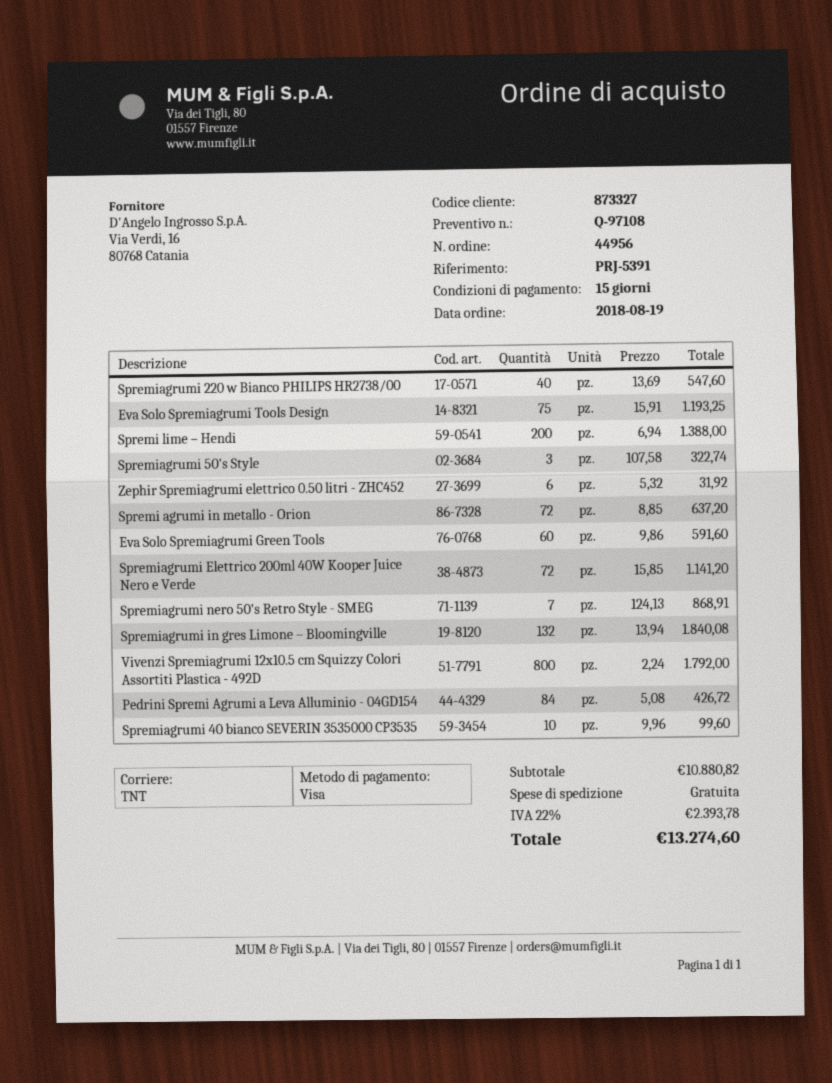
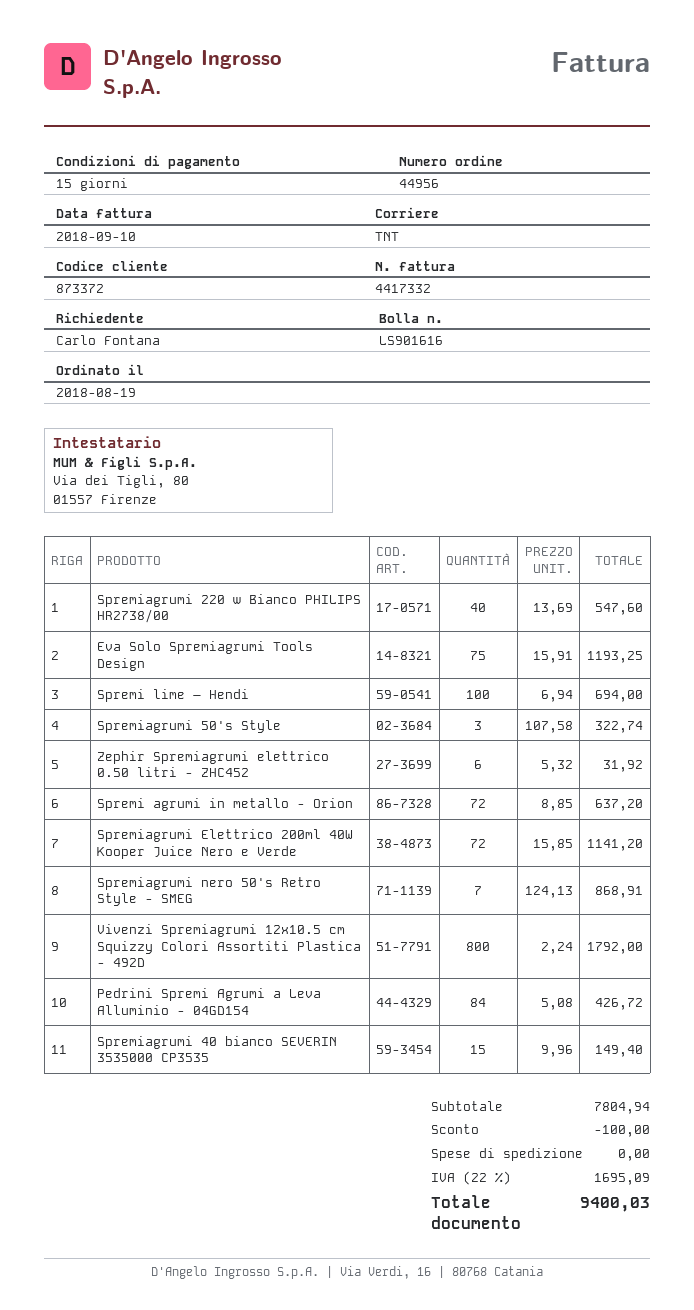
customer number: 873327 -> 873372
Spremi lime – Hendi: 200 x 6.94 = 1388.00 -> 100 x 6.94 = 694.00
Eva Solo Spremiagrumi Green Tools: 60 x 9.86 = 591.60 -> none
Spremiagrumi in gres Limone – Bloomingville: 132 x 13.94 = 1840.08 -> none
Spremiagrumi 40 bianco SEVERIN 3535000 CP3535: 10 x 9.96 = 99.60 -> 15 x 9.96 = 149.40
subtotal: 10880.82 -> 7804.94
discount: none -> 100.00
tax: 22% = 2393.78 -> 22% = 1695.09
total: 13274.60 -> 9400.03

